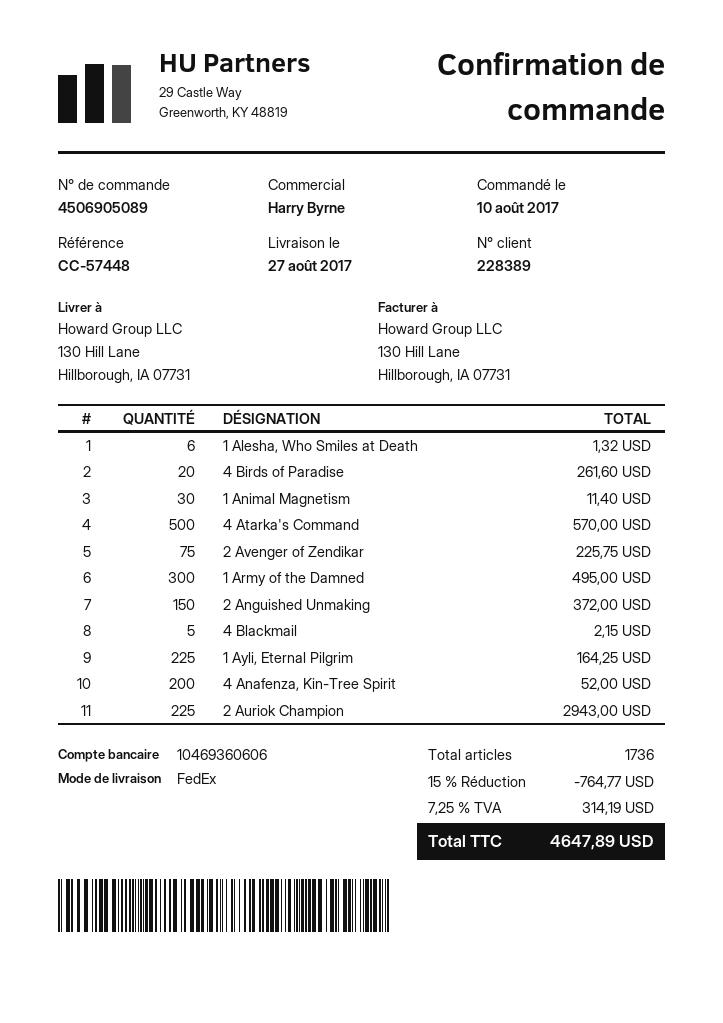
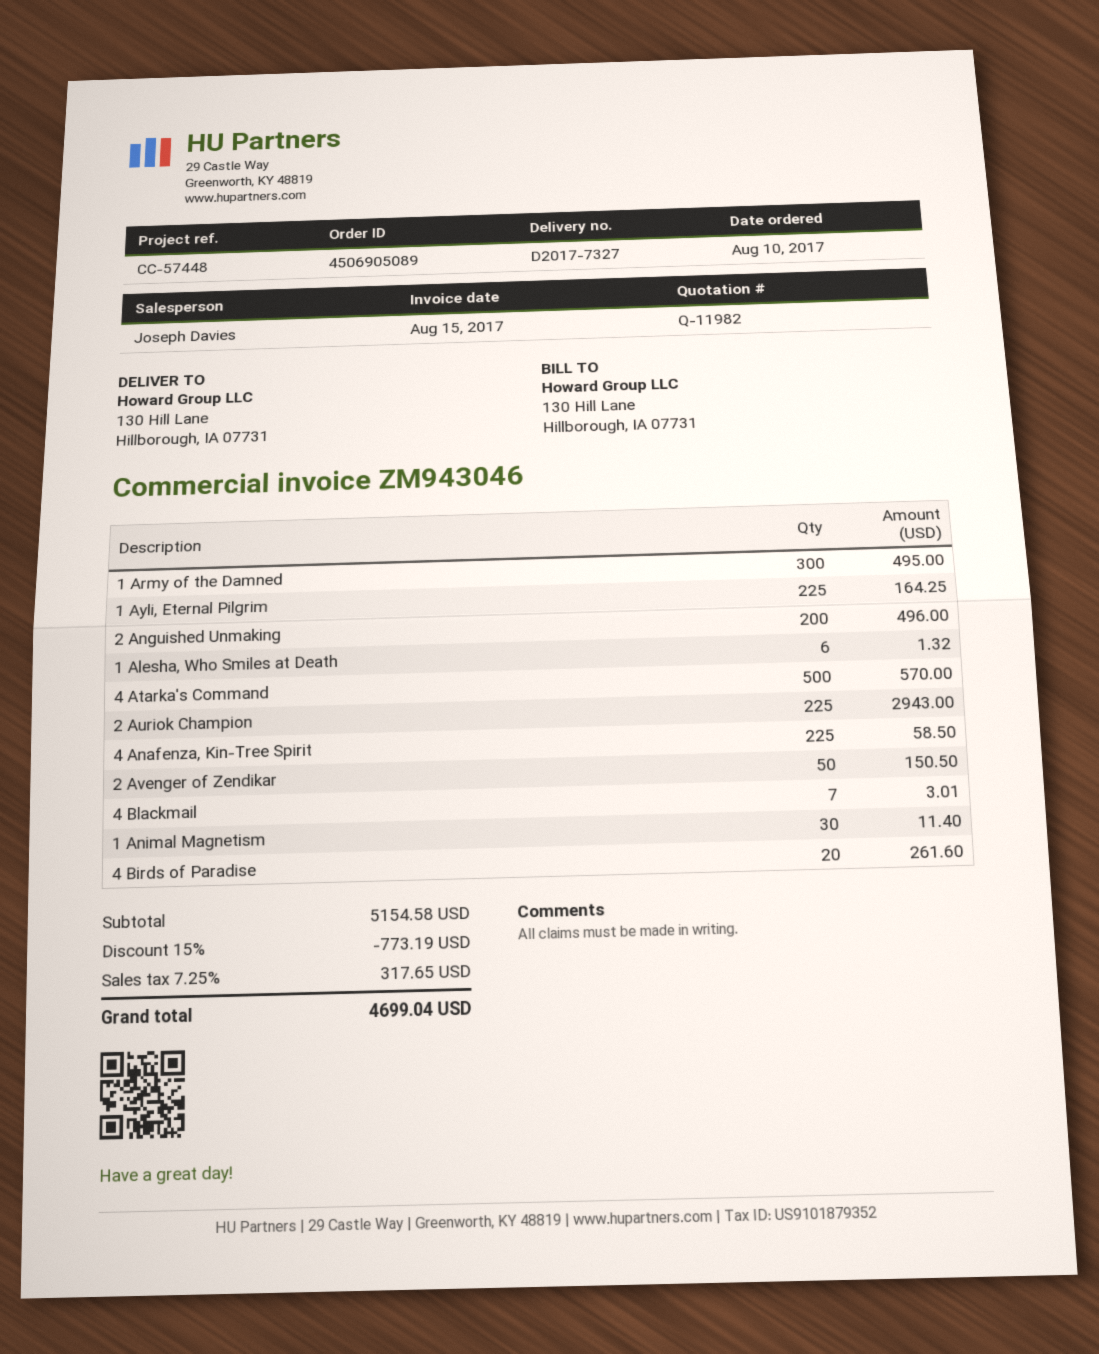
sales rep: Harry Byrne -> Joseph Davies
2 Avenger of Zendikar: 75 for 225.75 -> 50 for 150.50
2 Anguished Unmaking: 150 for 372.00 -> 200 for 496.00
4 Blackmail: 5 for 2.15 -> 7 for 3.01
4 Anafenza, Kin-Tree Spirit: 200 for 52.00 -> 225 for 58.50
discount: 15% = 764.77 -> 15% = 773.19
tax: 7.25% = 314.19 -> 7.25% = 317.65
total: 4647.89 -> 4699.04

